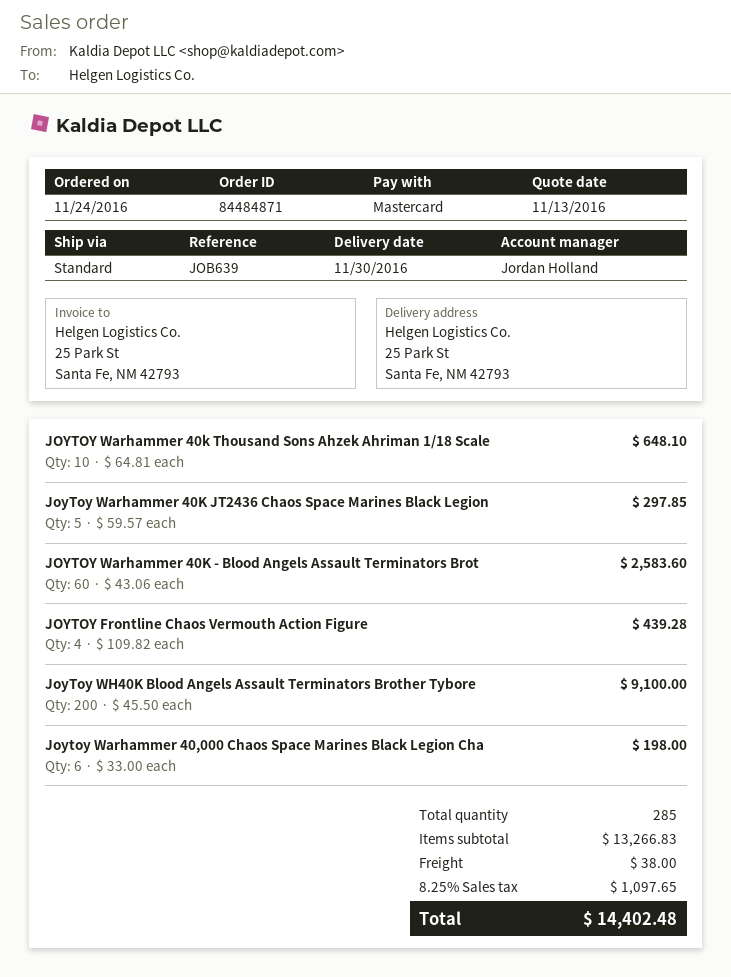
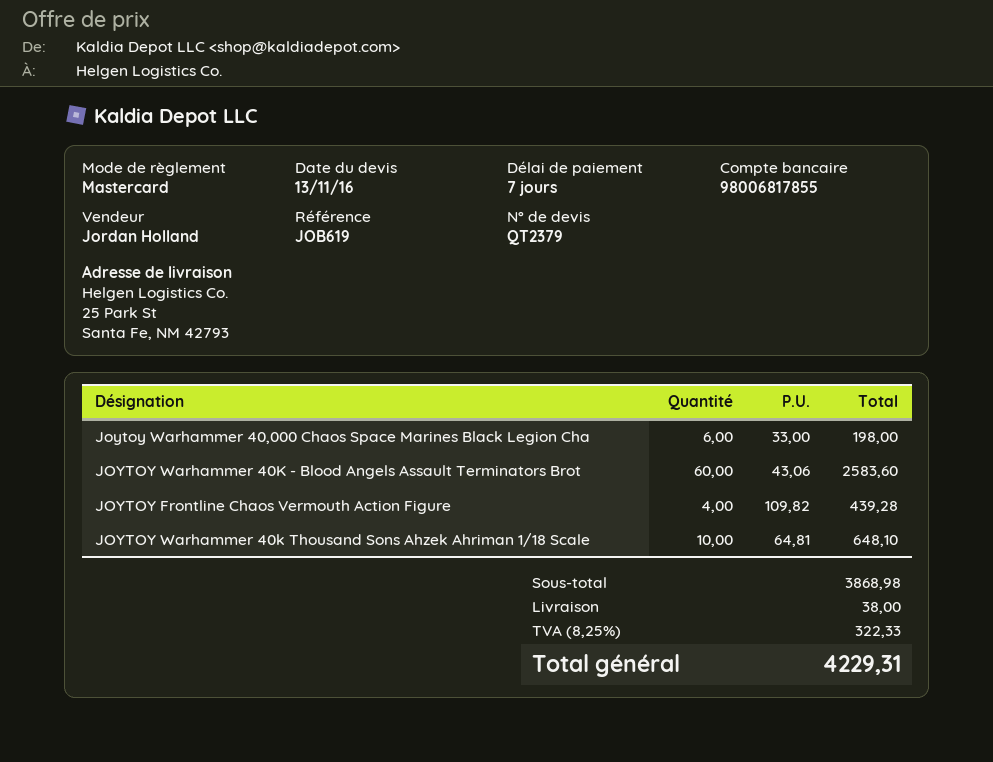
reference: JOB639 -> JOB619
JoyToy Warhammer 40K JT2436 Chaos Space Marines Black Legion: 5 x 59.57 = 297.85 -> none
JoyToy WH40K Blood Angels Assault Terminators Brother Tybore: 200 x 45.50 = 9100.00 -> none
subtotal: 13266.83 -> 3868.98
tax: 8.25% = 1097.65 -> 8.25% = 322.33
total: 14402.48 -> 4229.31

